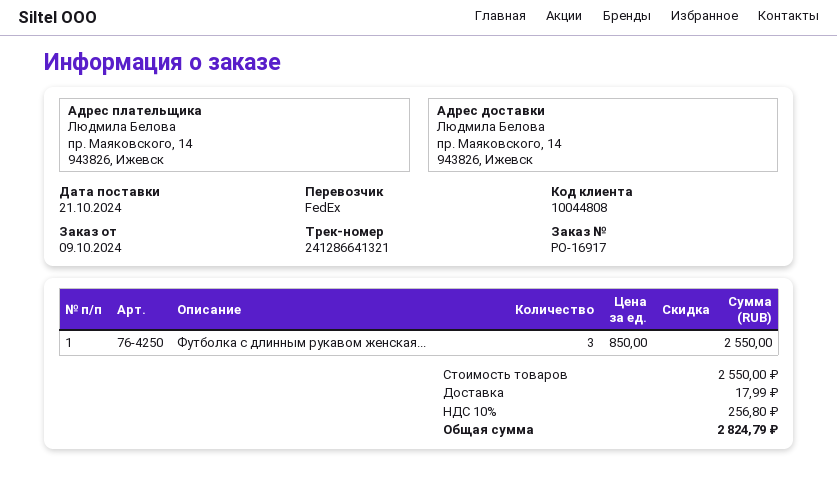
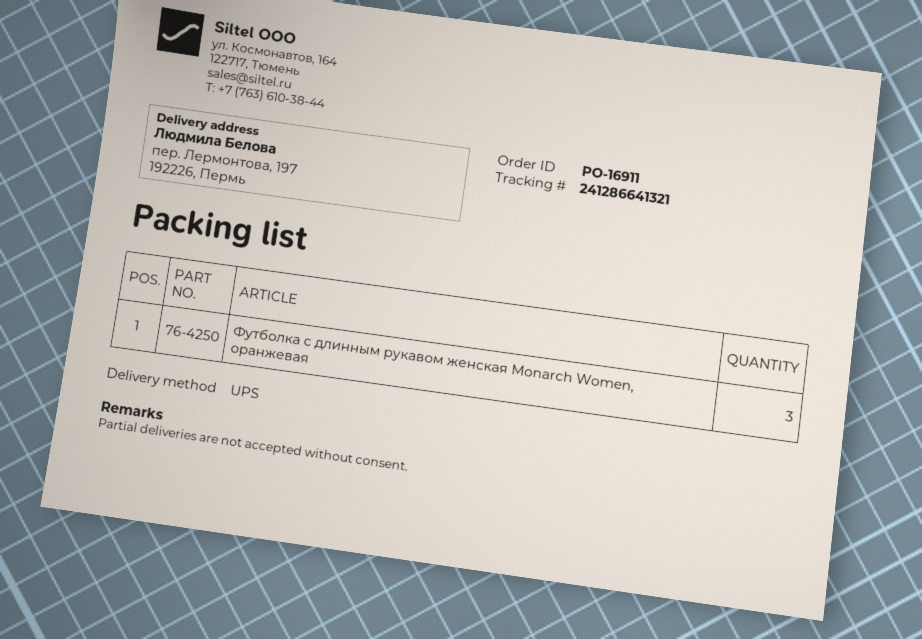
order number: PO-16917 -> PO-16911
shipping method: FedEx -> UPS
ship to: пр. Маяковского, 14, 943826, Ижевск -> пер. Лермонтова, 197, 192226, Пермь

